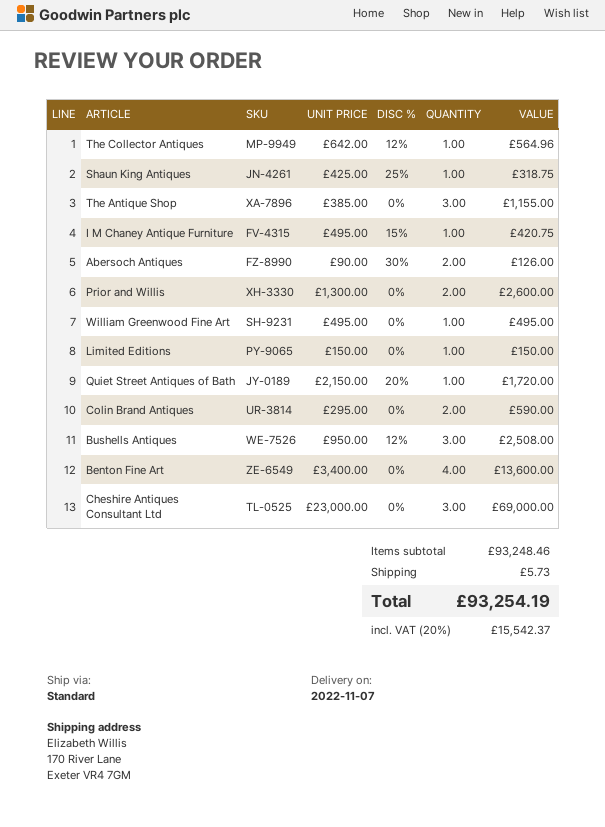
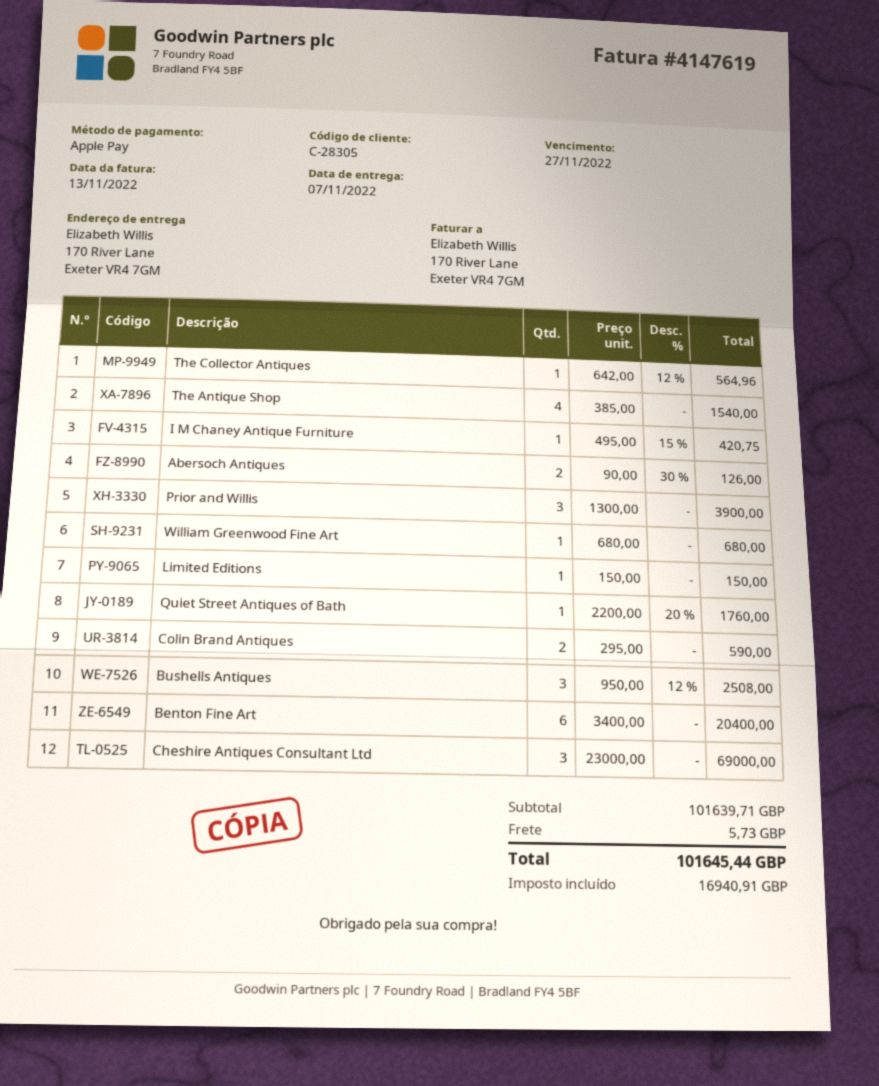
Shaun King Antiques: 1 x 425.00 - 25% = 318.75 -> none
The Antique Shop: 3 x 385.00 = 1155.00 -> 4 x 385.00 = 1540.00
Prior and Willis: 2 x 1300.00 = 2600.00 -> 3 x 1300.00 = 3900.00
William Greenwood Fine Art: 1 x 495.00 = 495.00 -> 1 x 680.00 = 680.00
Quiet Street Antiques of Bath: 1 x 2150.00 - 20% = 1720.00 -> 1 x 2200.00 - 20% = 1760.00
Benton Fine Art: 4 x 3400.00 = 13600.00 -> 6 x 3400.00 = 20400.00
subtotal: 93248.46 -> 101639.71
tax: 15542.37 -> 16940.91
total: 93254.19 -> 101645.44

